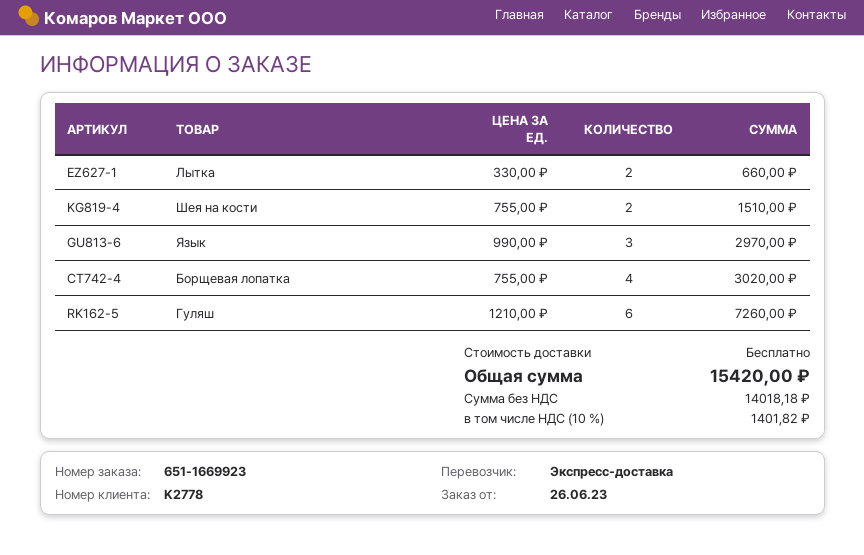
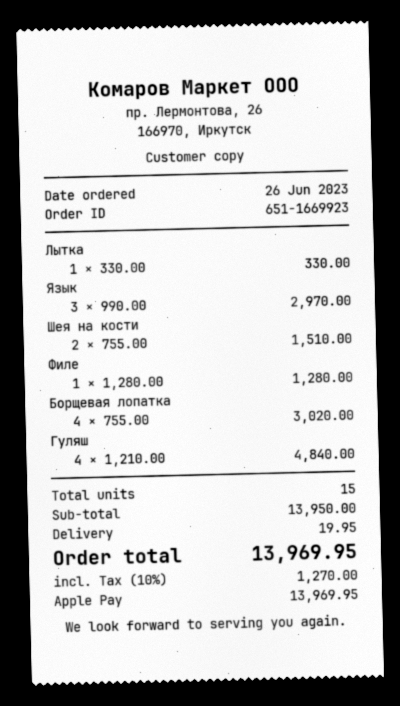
Лытка: 2 x 330.00 = 660.00 -> 1 x 330.00 = 330.00
Гуляш: 6 x 1210.00 = 7260.00 -> 4 x 1210.00 = 4840.00
Филе: none -> 1 x 1280.00 = 1280.00
shipping: 0.00 -> 19.95
tax: 10% = 1401.82 -> 10% = 1270.00
total: 15420.00 -> 13969.95

